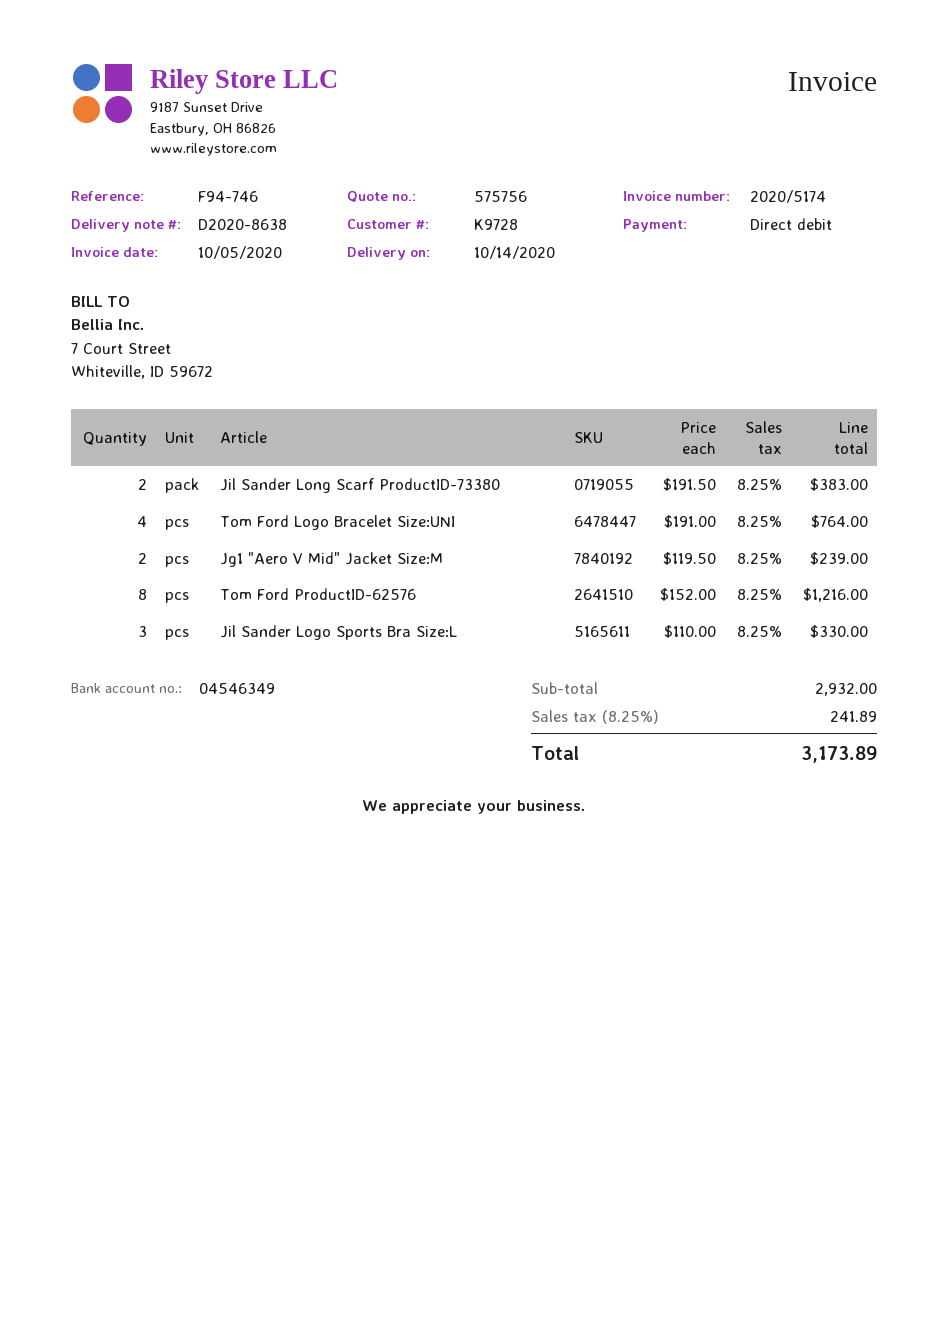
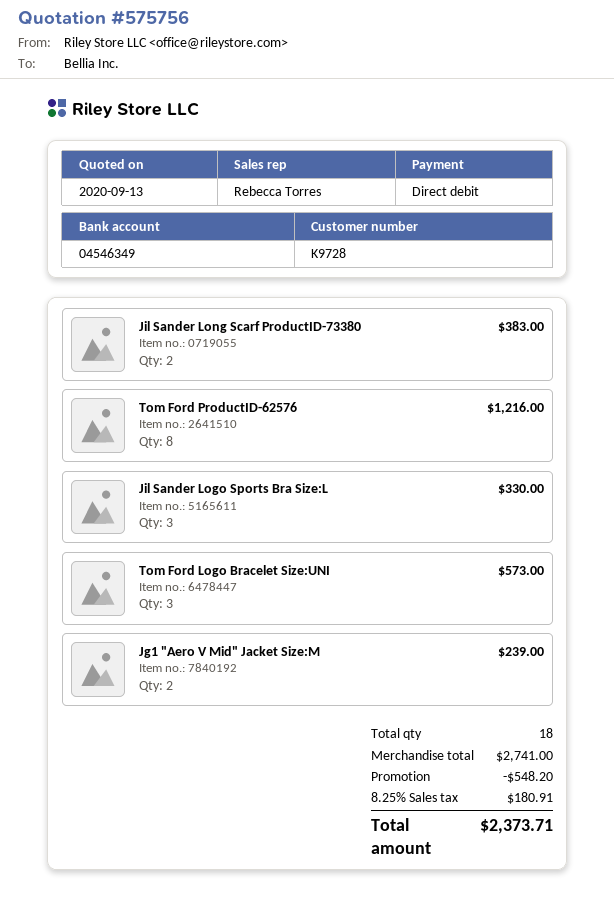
Tom Ford Logo Bracelet Size:UNI: 4 for 764.00 -> 3 for 573.00
subtotal: 2932.00 -> 2741.00
discount: none -> 548.20
tax: 8.25% = 241.89 -> 8.25% = 180.91
total: 3173.89 -> 2373.71

